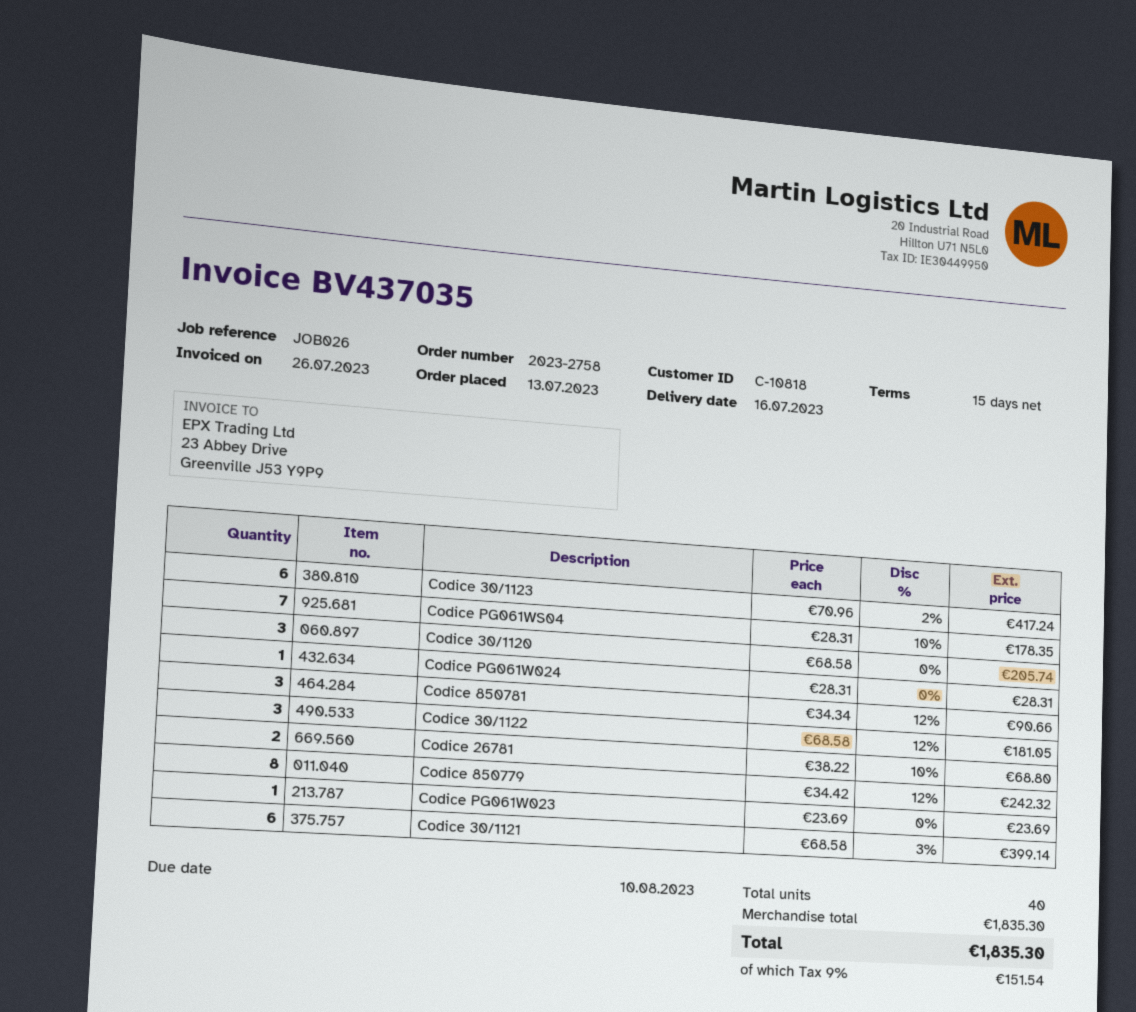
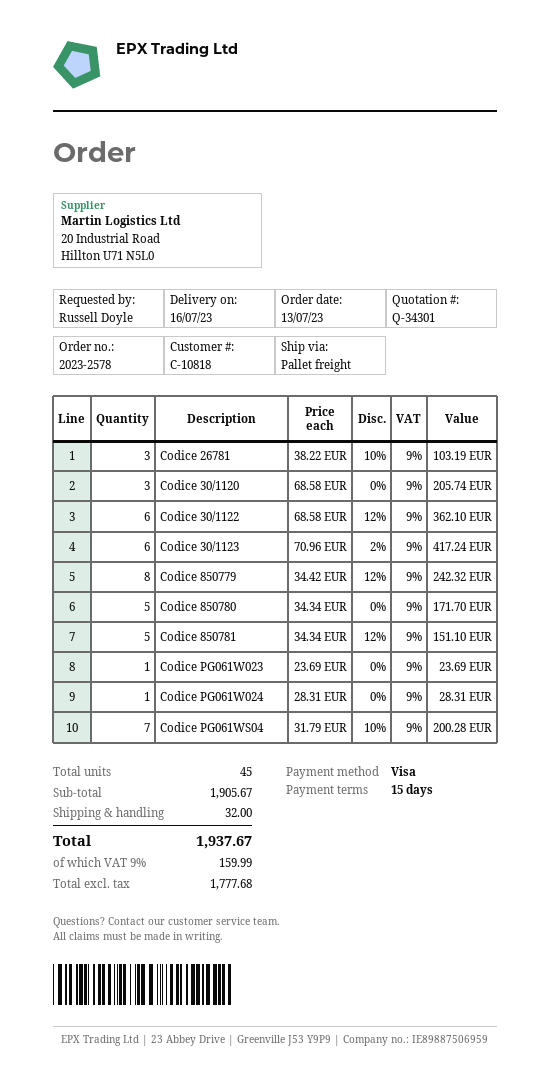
order number: 2023-2758 -> 2023-2578
Codice PG061WS04: 7 x 28.31 - 10% = 178.35 -> 7 x 31.79 - 10% = 200.28
Codice 850781: 3 x 34.34 - 12% = 90.66 -> 5 x 34.34 - 12% = 151.10
Codice 30/1122: 3 x 68.58 - 12% = 181.05 -> 6 x 68.58 - 12% = 362.10
Codice 26781: 2 x 38.22 - 10% = 68.80 -> 3 x 38.22 - 10% = 103.19
Codice 30/1121: 6 x 68.58 - 3% = 399.14 -> none
Codice 850780: none -> 5 x 34.34 = 171.70
total quantity: 40 -> 45
subtotal: 1835.30 -> 1905.67
shipping: none -> 32.00
tax: 9% = 151.54 -> 9% = 159.99
total: 1835.30 -> 1937.67

